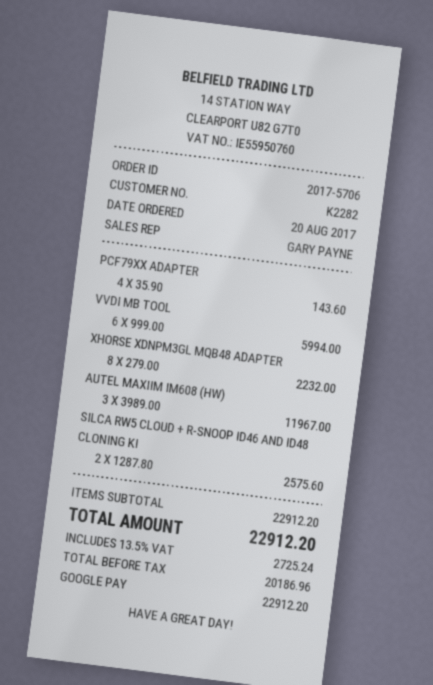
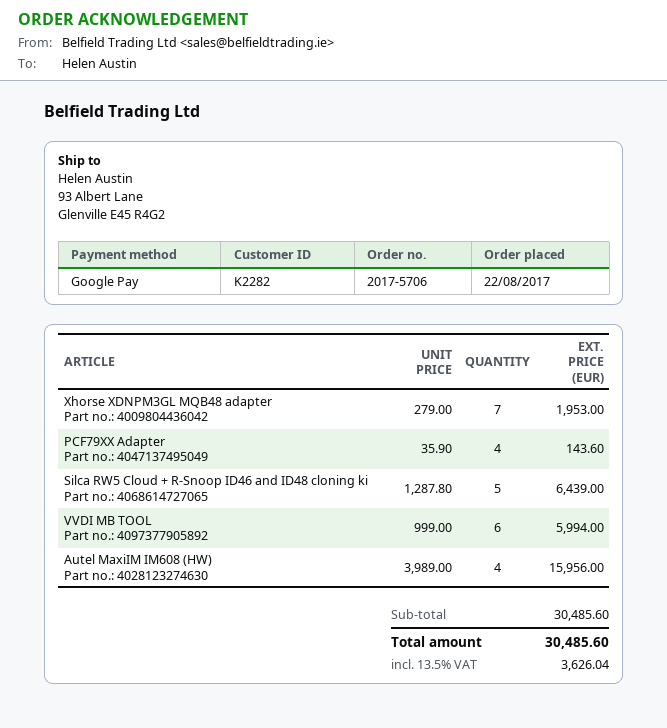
order date: 2017-08-20 -> 2017-08-22
XHORSE XDNPM3GL MQB48 ADAPTER: 8 x 279.00 = 2232.00 -> 7 x 279.00 = 1953.00
AUTEL MAXIIM IM608 (HW): 3 x 3989.00 = 11967.00 -> 4 x 3989.00 = 15956.00
SILCA RW5 CLOUD + R-SNOOP ID46 AND ID48 CLONING KI: 2 x 1287.80 = 2575.60 -> 5 x 1287.80 = 6439.00
subtotal: 22912.20 -> 30485.60
tax: 13.5% = 2725.24 -> 13.5% = 3626.04
total: 22912.20 -> 30485.60

